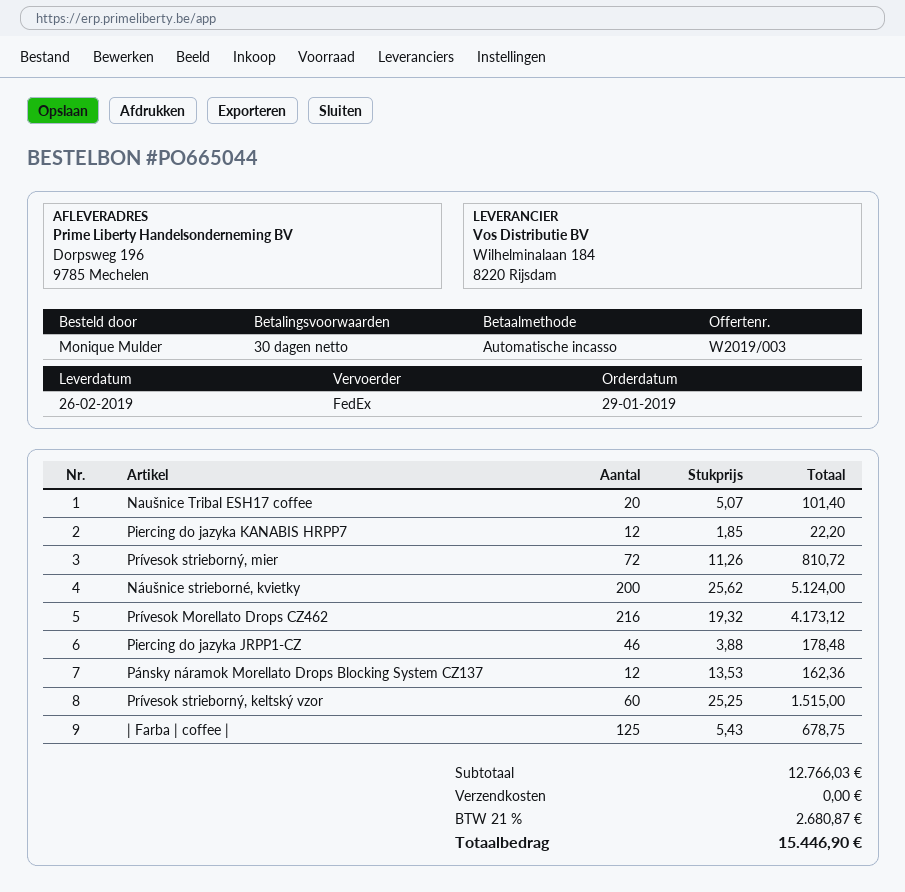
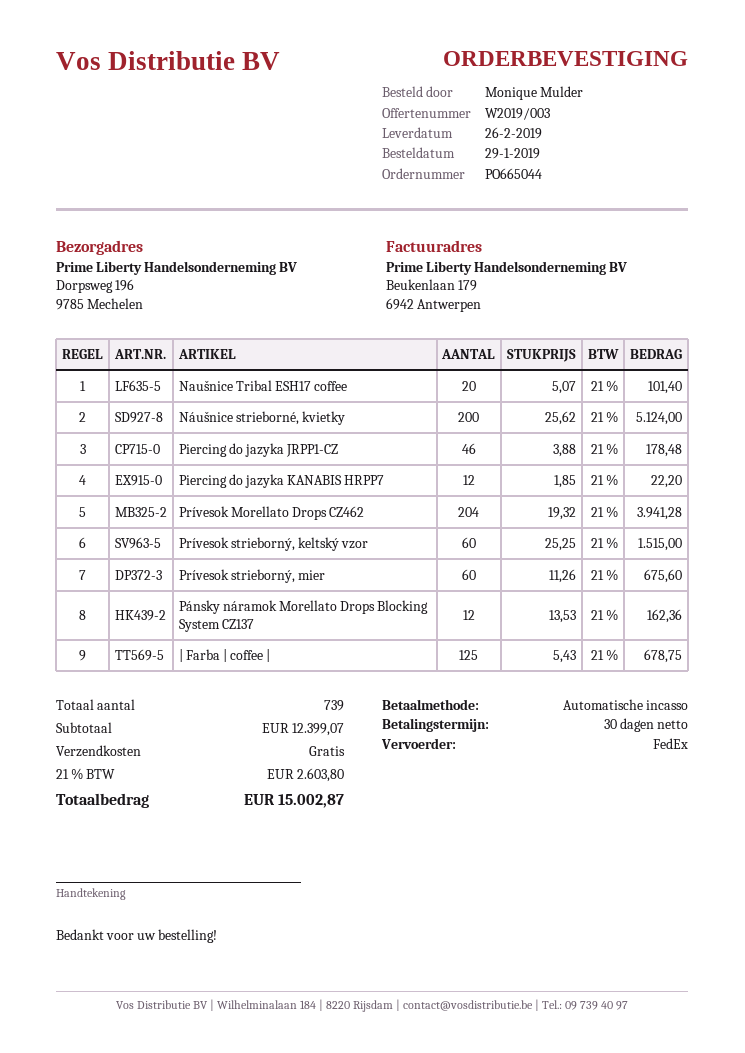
Prívesok strieborný, mier: 72 x 11.26 = 810.72 -> 60 x 11.26 = 675.60
Prívesok Morellato Drops CZ462: 216 x 19.32 = 4173.12 -> 204 x 19.32 = 3941.28
subtotal: 12766.03 -> 12399.07
tax: 21% = 2680.87 -> 21% = 2603.80
total: 15446.90 -> 15002.87

